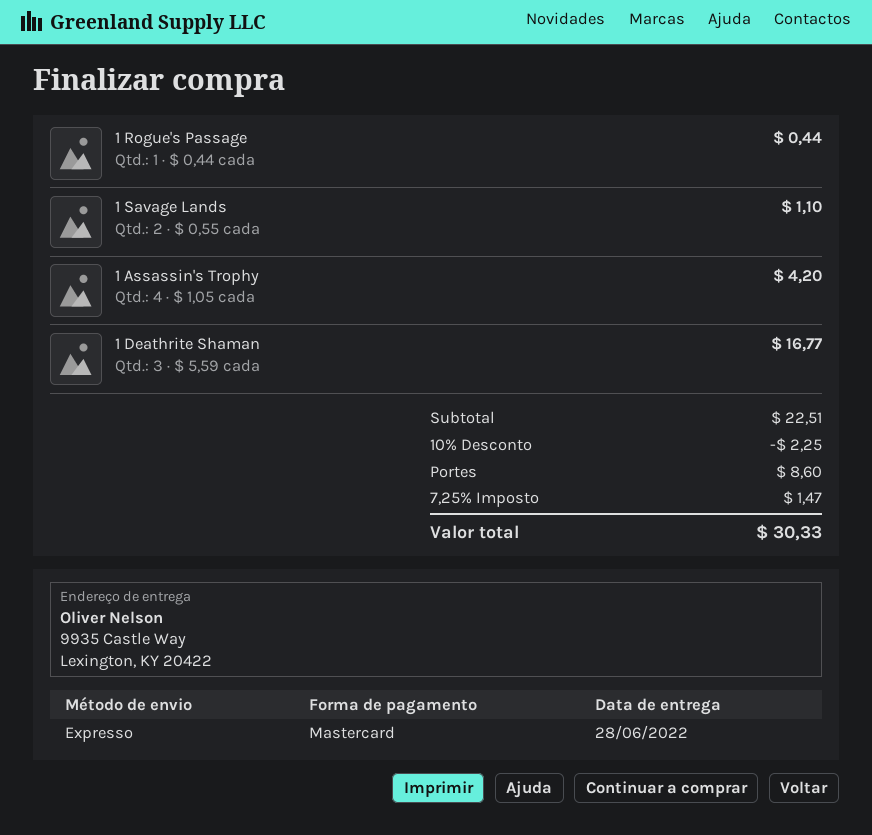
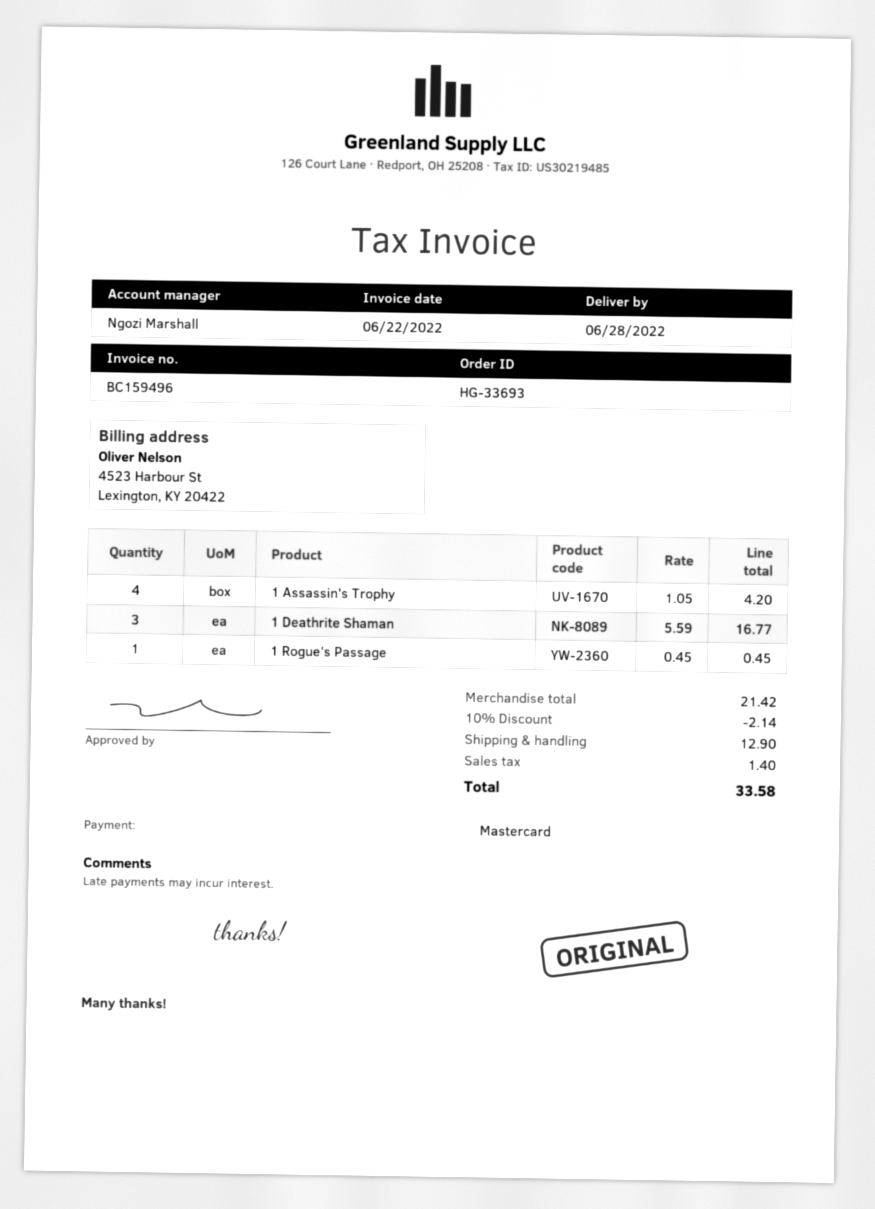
1 Rogue's Passage: 1 x 0.44 = 0.44 -> 1 x 0.45 = 0.45
1 Savage Lands: 2 x 0.55 = 1.10 -> none
subtotal: 22.51 -> 21.42
discount: 10% = 2.25 -> 10% = 2.14
shipping: 8.60 -> 12.90
tax: 1.47 -> 1.40
total: 30.33 -> 33.58

